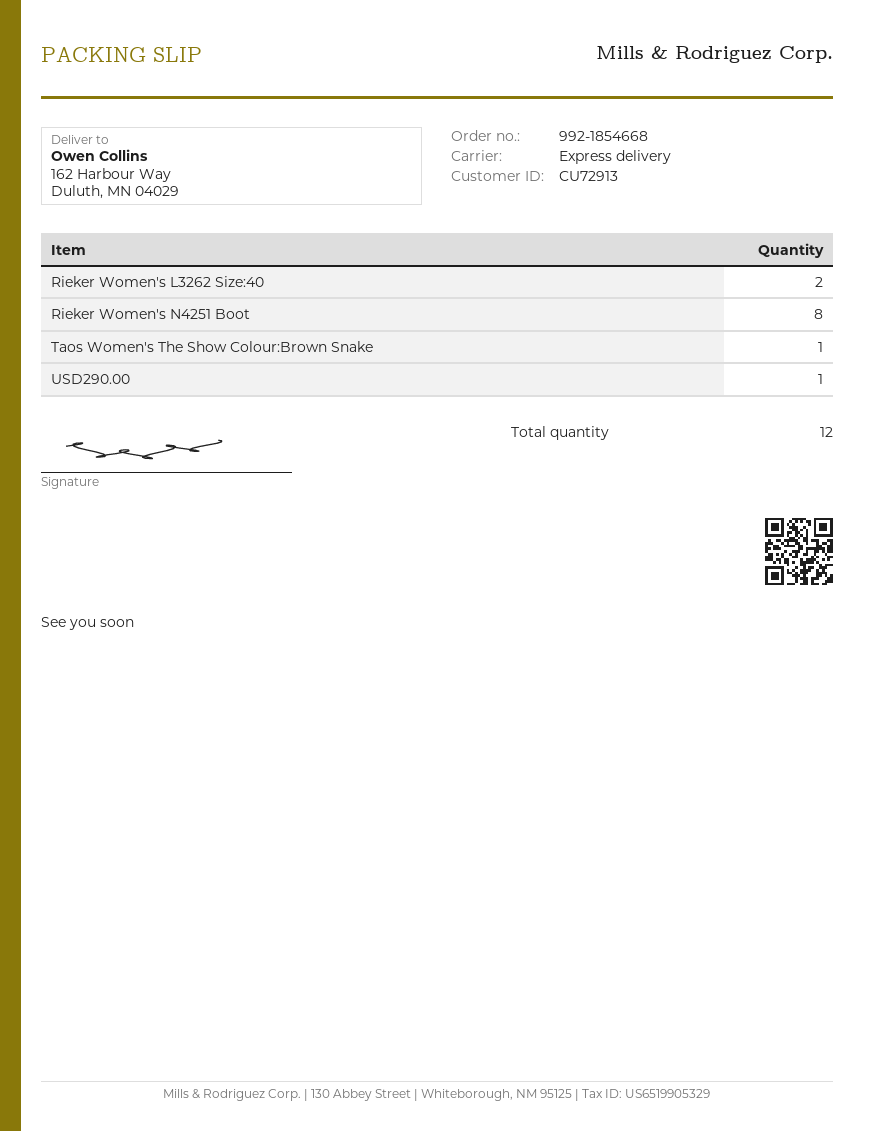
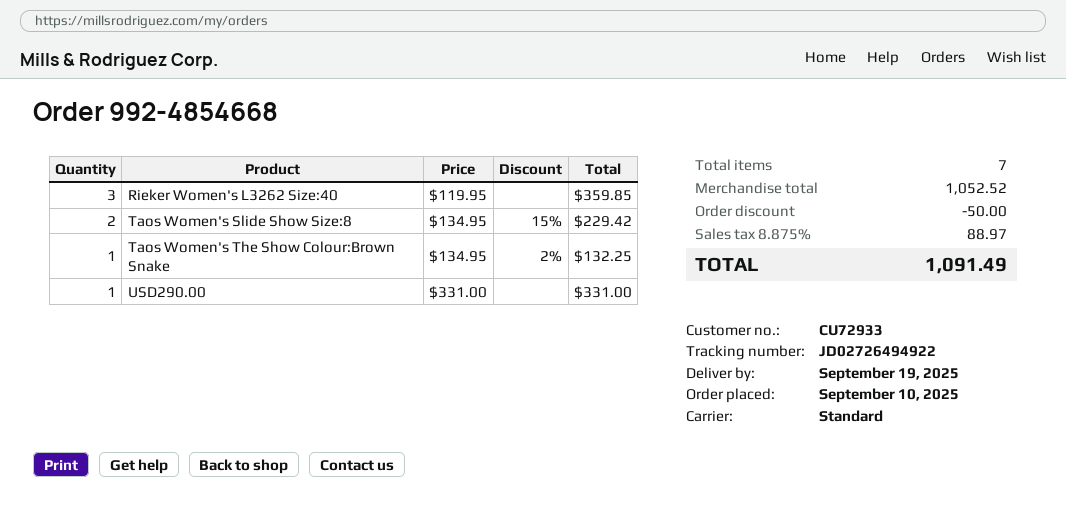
order number: 992-1854668 -> 992-4854668
customer number: CU72913 -> CU72933
shipping method: express -> standard
Rieker Women's L3262 Size:40: 2 -> 3
Rieker Women's N4251 Boot: 8 -> none
Taos Women's Slide Show Size:8: none -> 2
total quantity: 12 -> 7

